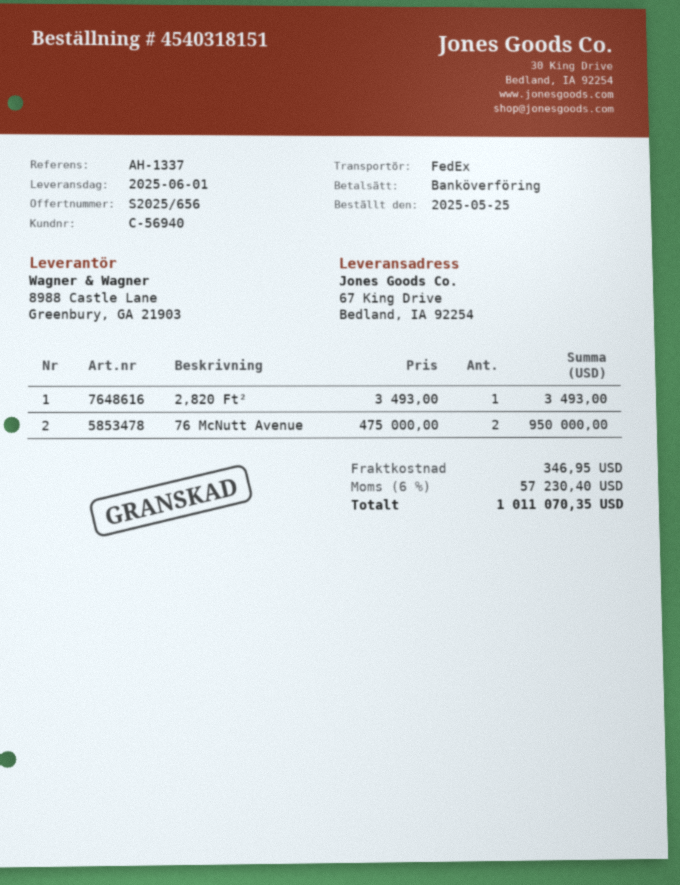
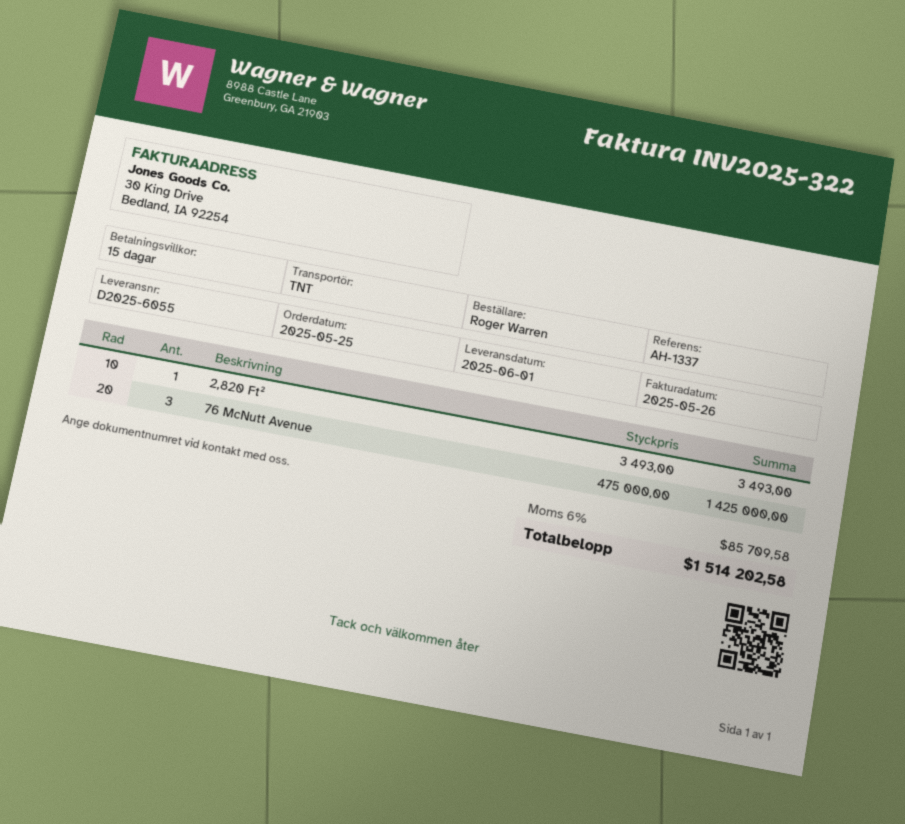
shipping method: FedEx -> TNT
76 McNutt Avenue: 2 x 475000.00 = 950000.00 -> 3 x 475000.00 = 1425000.00
shipping: 346.95 -> none
tax: 6% = 57230.40 -> 6% = 85709.58
total: 1011070.35 -> 1514202.58

